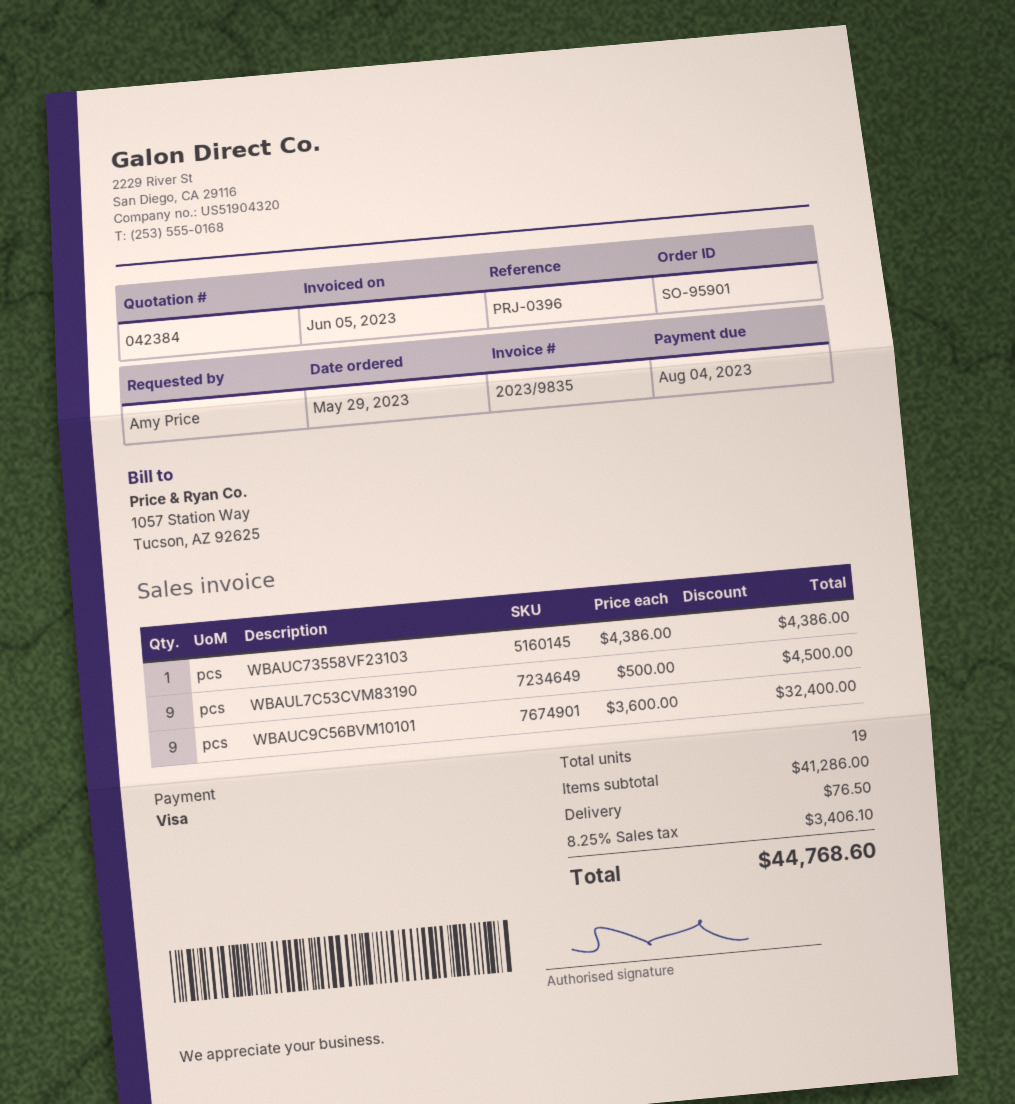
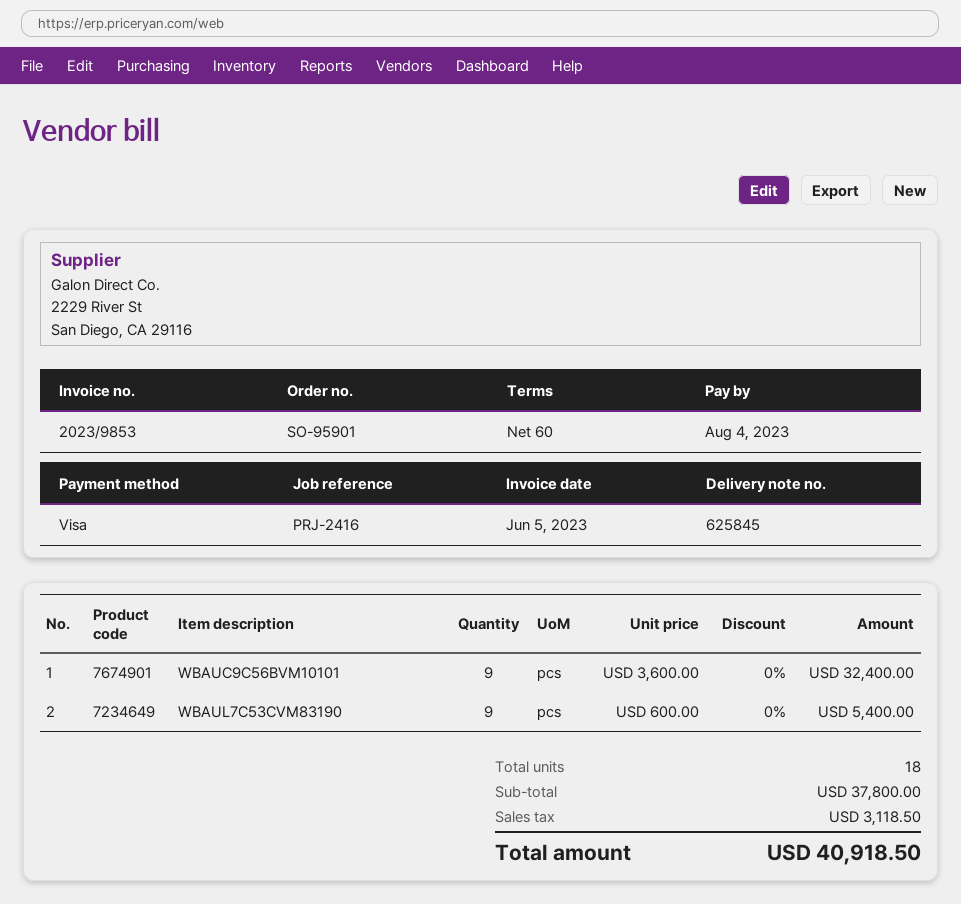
invoice number: 2023/9835 -> 2023/9853
reference: PRJ-0396 -> PRJ-2416
WBAUC73558VF23103: 1 x 4386.00 = 4386.00 -> none
WBAUL7C53CVM83190: 9 x 500.00 = 4500.00 -> 9 x 600.00 = 5400.00
total quantity: 19 -> 18
subtotal: 41286.00 -> 37800.00
shipping: 76.50 -> none
tax: 3406.10 -> 3118.50
total: 44768.60 -> 40918.50

